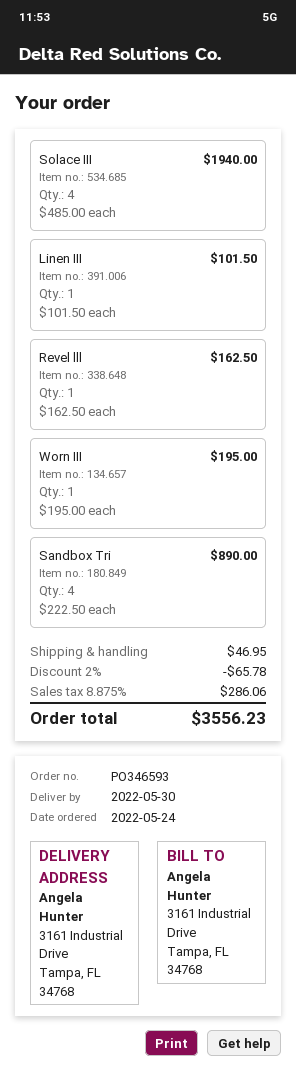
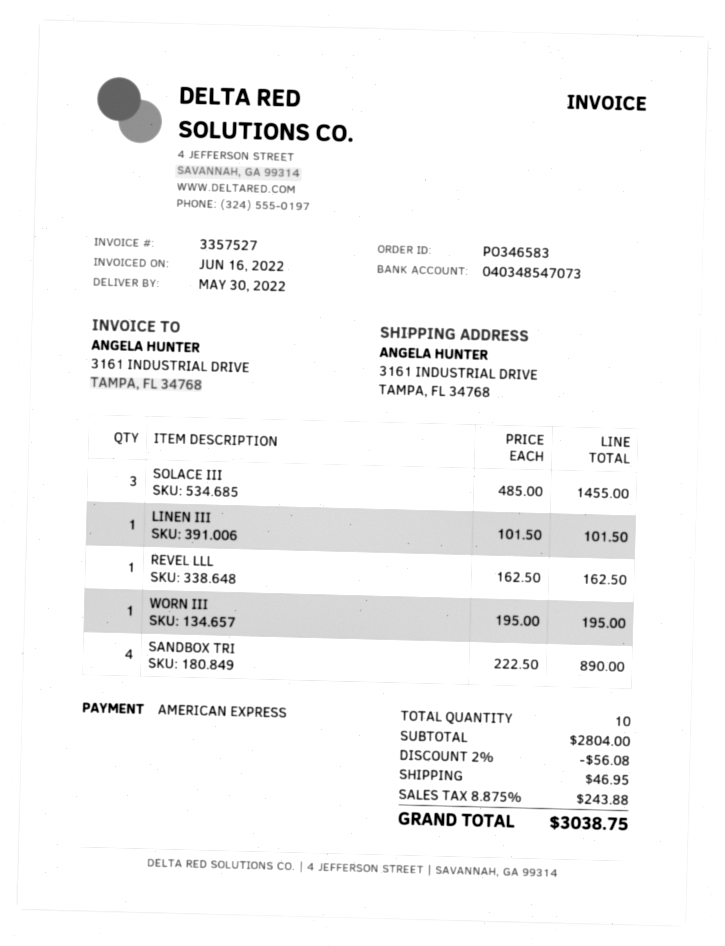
order number: PO346593 -> PO346583
Solace III: 4 x 485.00 = 1940.00 -> 3 x 485.00 = 1455.00
discount: 2% = 65.78 -> 2% = 56.08
tax: 8.875% = 286.06 -> 8.875% = 243.88
total: 3556.23 -> 3038.75

